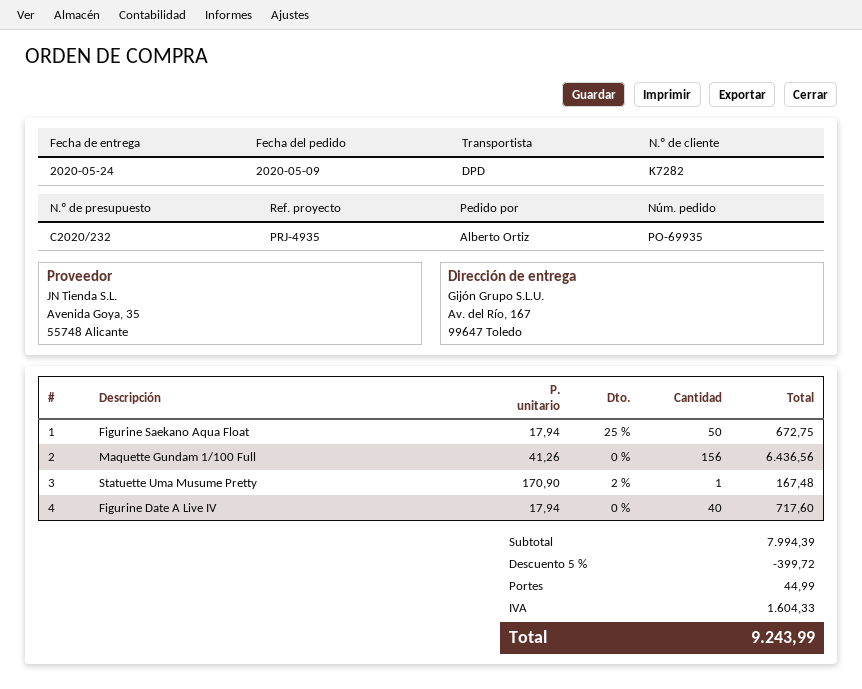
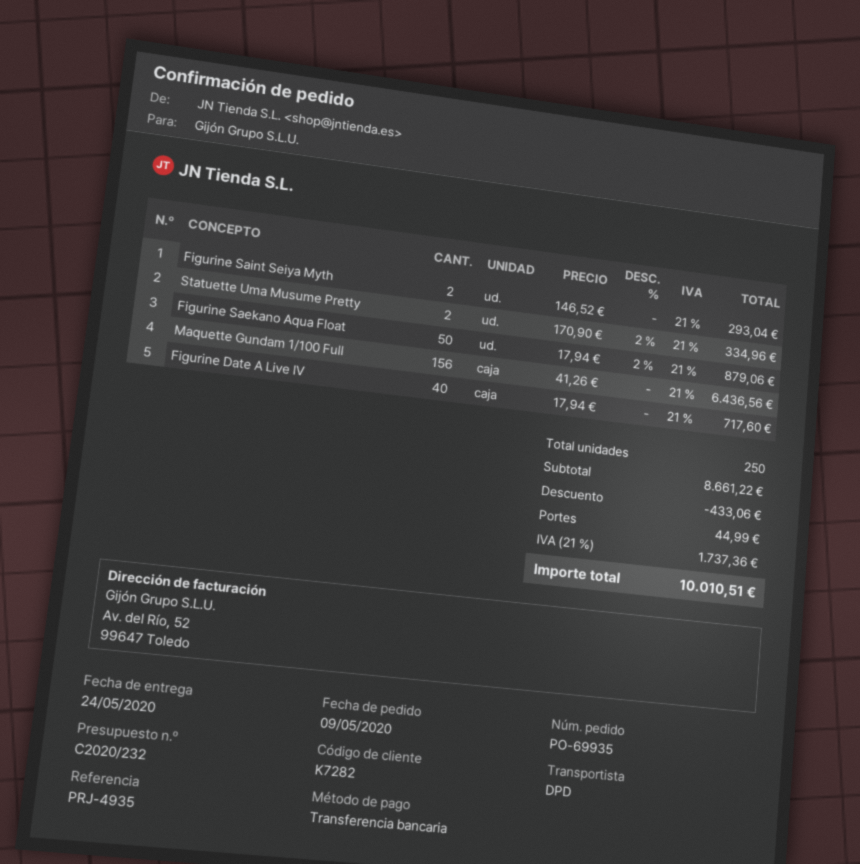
Figurine Saekano Aqua Float: 50 x 17.94 - 25% = 672.75 -> 50 x 17.94 - 2% = 879.06
Statuette Uma Musume Pretty: 1 x 170.90 - 2% = 167.48 -> 2 x 170.90 - 2% = 334.96
Figurine Saint Seiya Myth: none -> 2 x 146.52 = 293.04
subtotal: 7994.39 -> 8661.22
discount: 399.72 -> 433.06
tax: 1604.33 -> 1737.36
total: 9243.99 -> 10010.51

